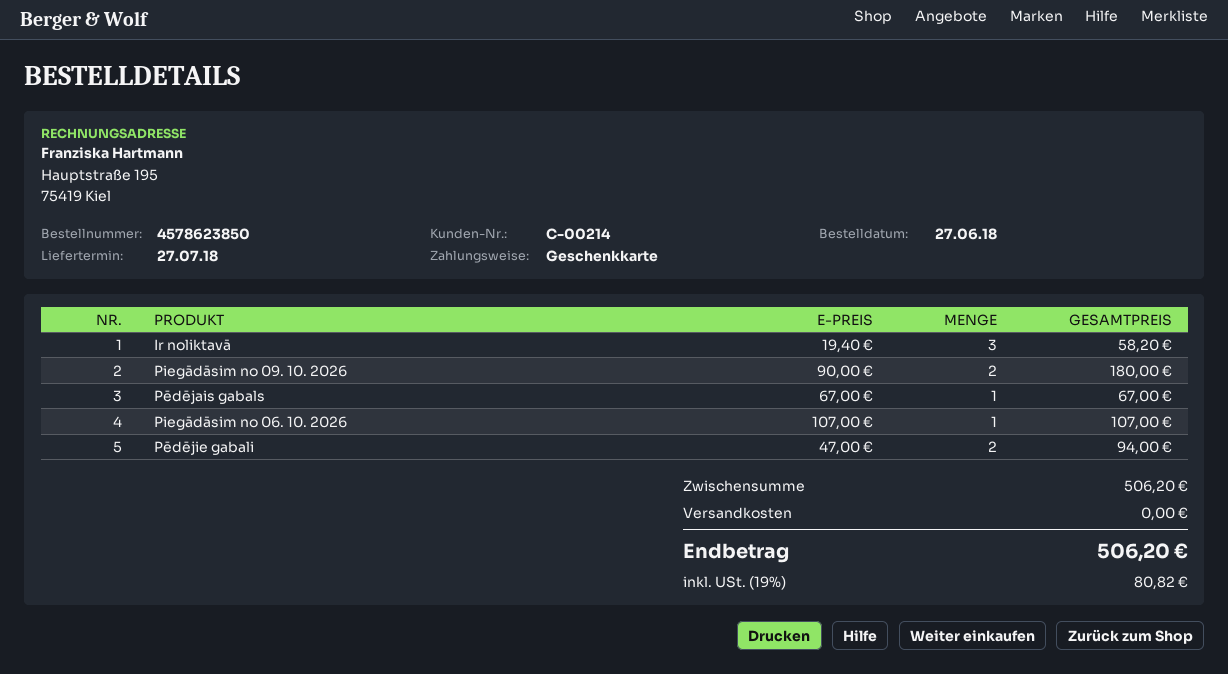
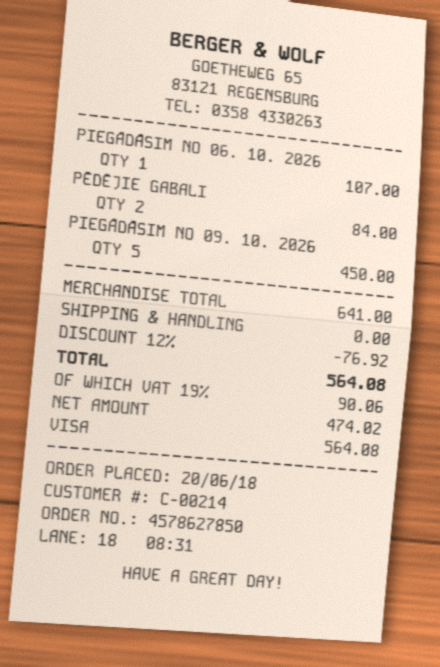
order number: 4578623850 -> 4578627850
order date: 2018-06-27 -> 2018-06-20
payment method: gift card -> Visa
Ir noliktavā: 3 for 58.20 -> none
Piegādāsim no 09. 10. 2026: 2 for 180.00 -> 5 for 450.00
Pēdējais gabals: 1 for 67.00 -> none
Pēdējie gabali: 2 for 94.00 -> 2 for 84.00
subtotal: 506.20 -> 641.00
discount: none -> 12% = 76.92
tax: 19% = 80.82 -> 19% = 90.06
total: 506.20 -> 564.08

